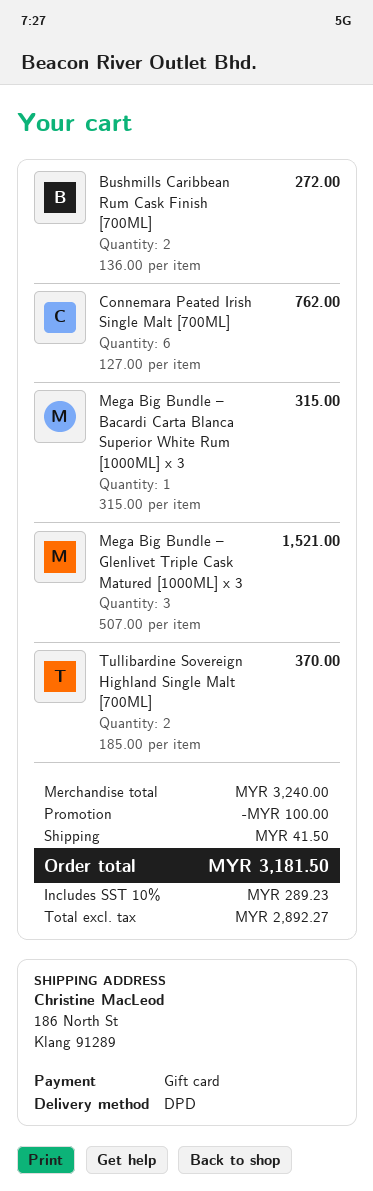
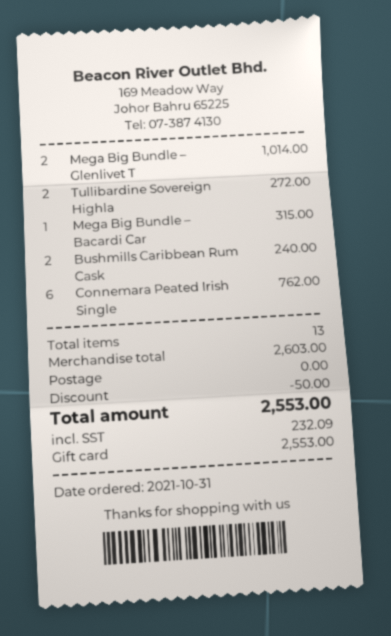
Bushmills Caribbean Rum Cask Finish [700ML]: 2 for 272.00 -> 2 for 240.00
Mega Big Bundle – Glenlivet Triple Cask Matured [1000ML] x 3: 3 for 1521.00 -> 2 for 1014.00
Tullibardine Sovereign Highland Single Malt [700ML]: 2 for 370.00 -> 2 for 272.00
subtotal: 3240.00 -> 2603.00
discount: 100.00 -> 50.00
shipping: 41.50 -> 0.00
tax: 289.23 -> 232.09
total: 3181.50 -> 2553.00

